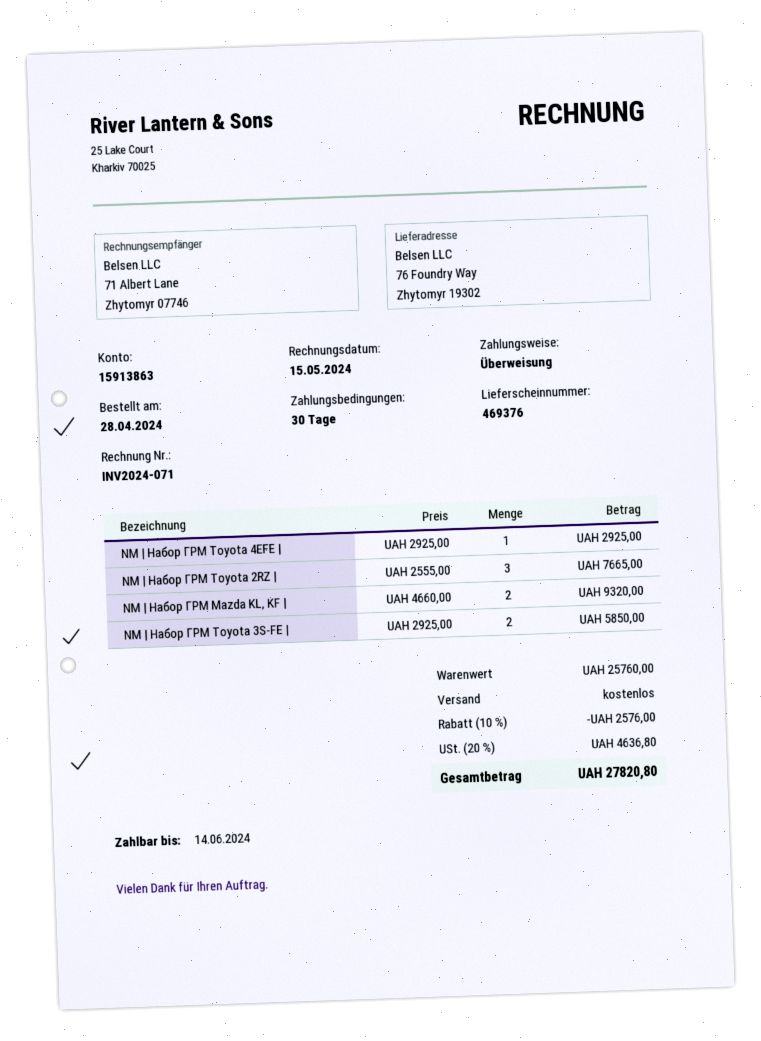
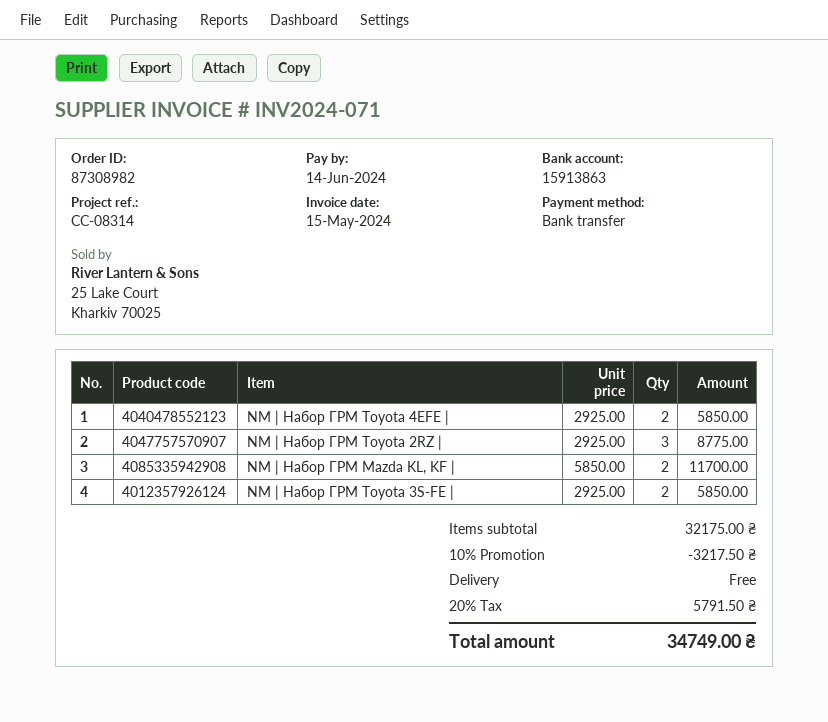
NM | Набор ГРМ Toyota 4EFE |: 1 x 2925.00 = 2925.00 -> 2 x 2925.00 = 5850.00
NM | Набор ГРМ Toyota 2RZ |: 3 x 2555.00 = 7665.00 -> 3 x 2925.00 = 8775.00
NM | Набор ГРМ Mazda KL, KF |: 2 x 4660.00 = 9320.00 -> 2 x 5850.00 = 11700.00
subtotal: 25760.00 -> 32175.00
discount: 10% = 2576.00 -> 10% = 3217.50
tax: 20% = 4636.80 -> 20% = 5791.50
total: 27820.80 -> 34749.00

